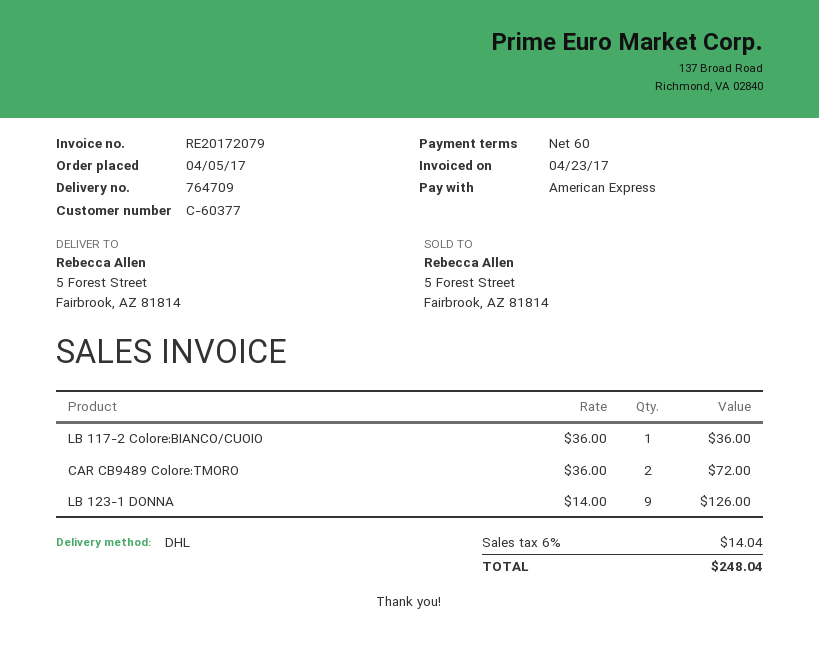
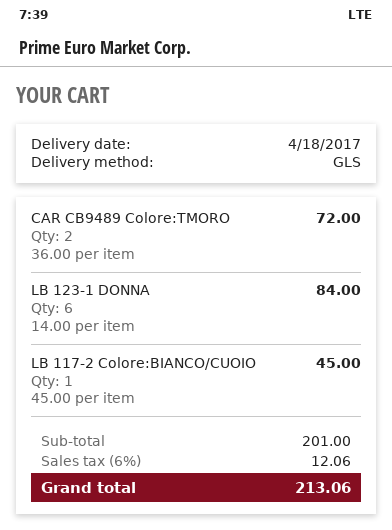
shipping method: DHL -> GLS
LB 117-2 Colore:BIANCO/CUOIO: 1 x 36.00 = 36.00 -> 1 x 45.00 = 45.00
LB 123-1 DONNA: 9 x 14.00 = 126.00 -> 6 x 14.00 = 84.00
tax: 6% = 14.04 -> 6% = 12.06
total: 248.04 -> 213.06

